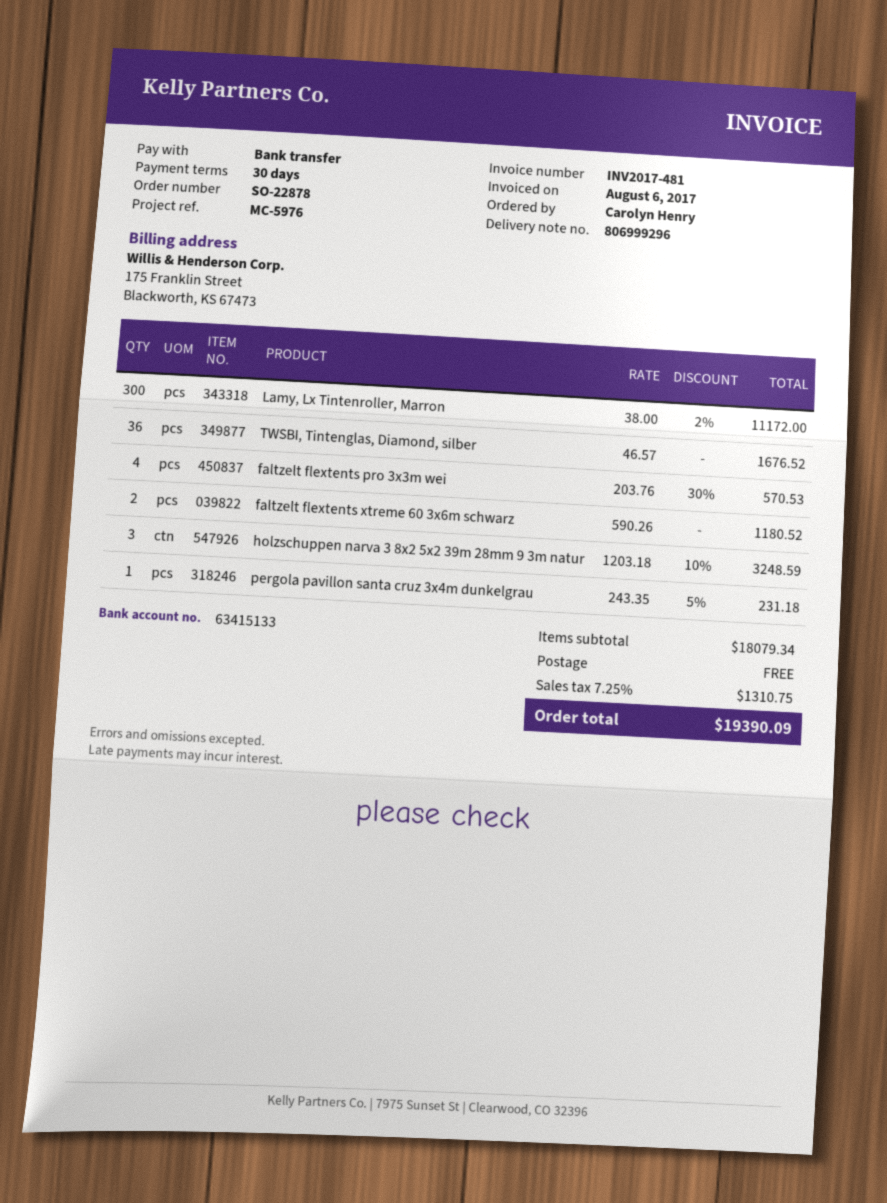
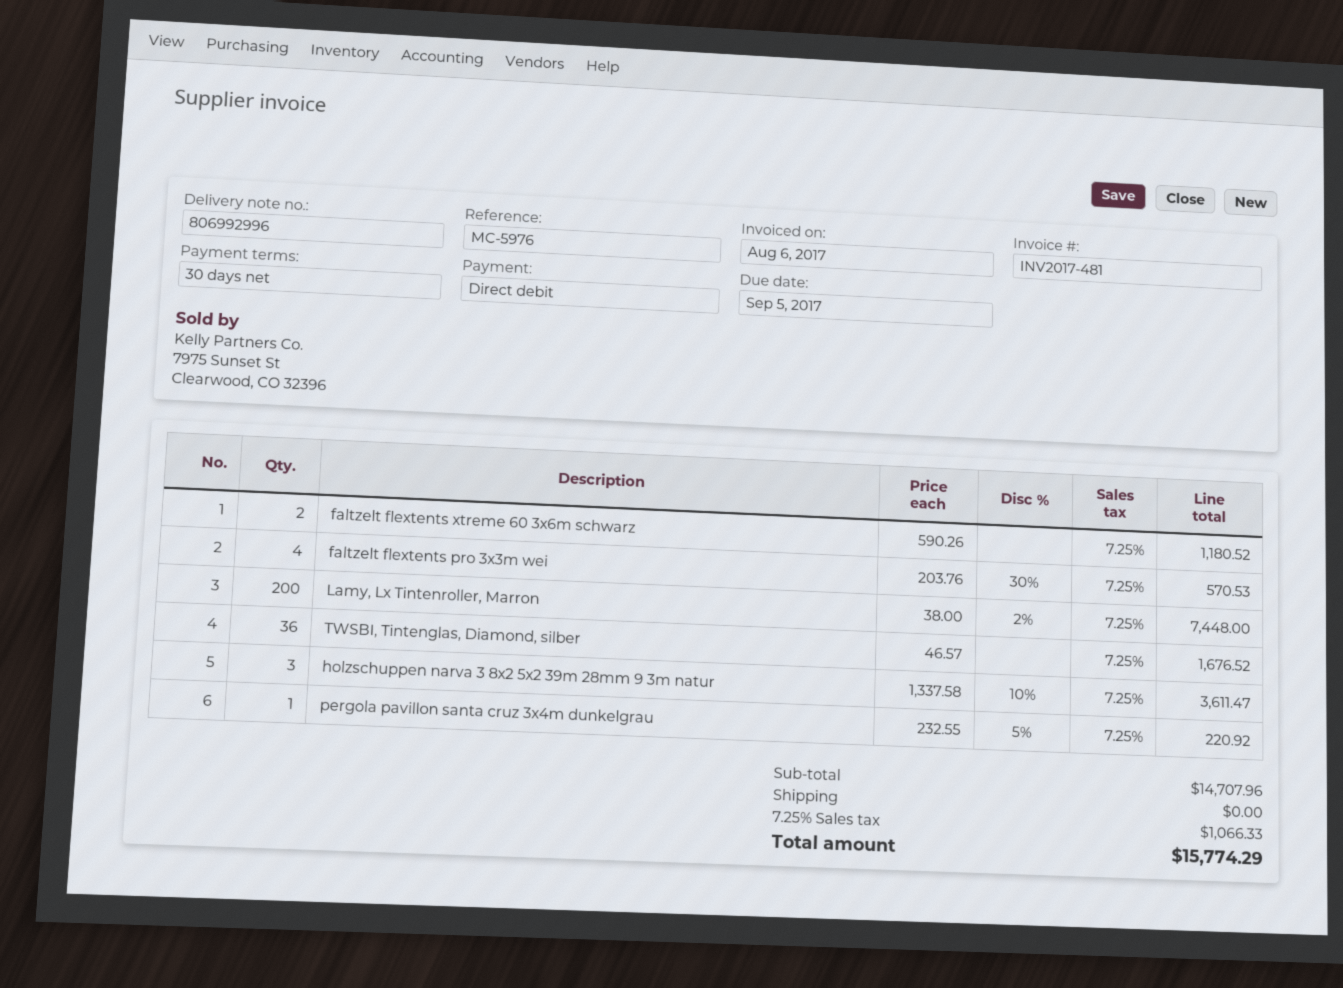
delivery note number: 806999296 -> 806992996
payment method: bank transfer -> direct debit
Lamy, Lx Tintenroller, Marron: 300 x 38.00 - 2% = 11172.00 -> 200 x 38.00 - 2% = 7448.00
holzschuppen narva 3 8x2 5x2 39m 28mm 9 3m natur: 3 x 1203.18 - 10% = 3248.59 -> 3 x 1337.58 - 10% = 3611.47
pergola pavillon santa cruz 3x4m dunkelgrau: 1 x 243.35 - 5% = 231.18 -> 1 x 232.55 - 5% = 220.92
subtotal: 18079.34 -> 14707.96
tax: 7.25% = 1310.75 -> 7.25% = 1066.33
total: 19390.09 -> 15774.29

